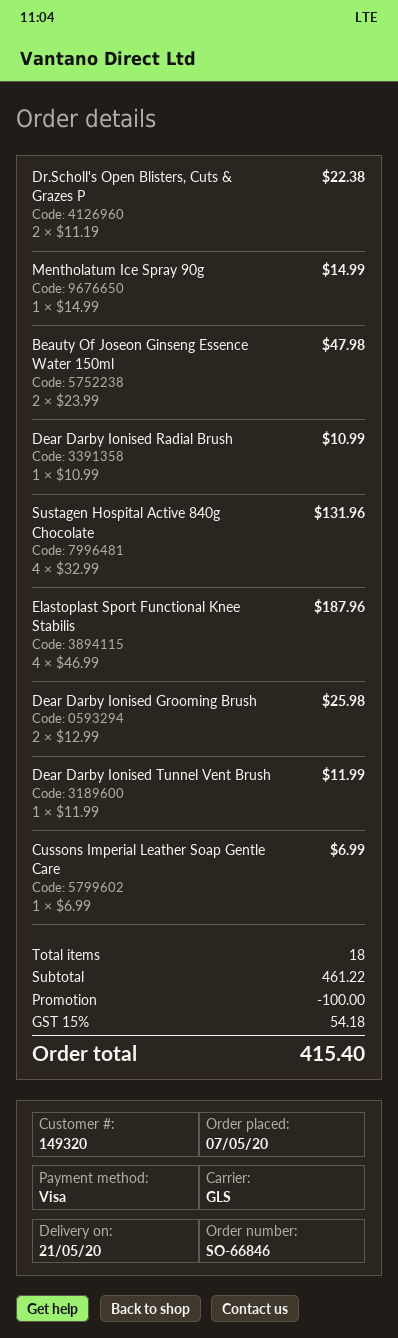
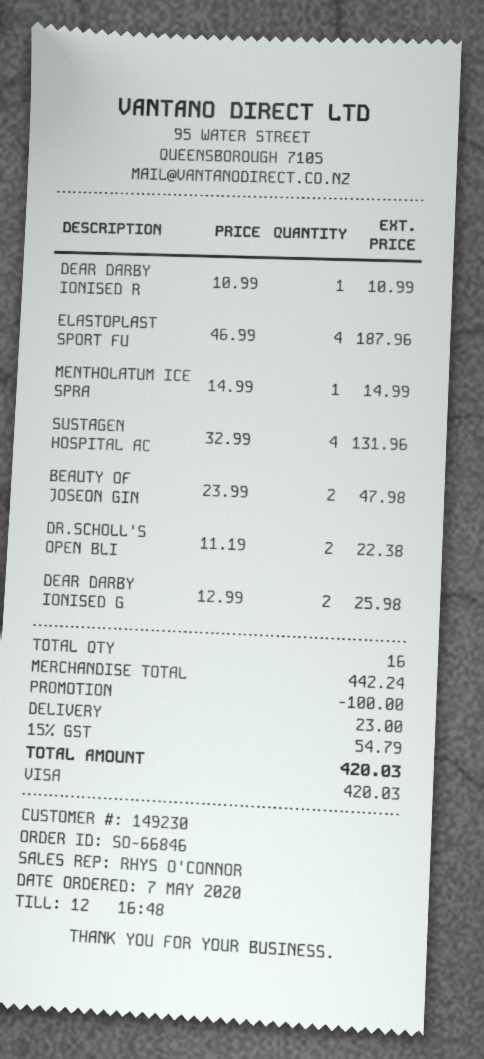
customer number: 149320 -> 149230
Dear Darby Ionised Tunnel Vent Brush: 1 x 11.99 = 11.99 -> none
Cussons Imperial Leather Soap Gentle Care: 1 x 6.99 = 6.99 -> none
total quantity: 18 -> 16
subtotal: 461.22 -> 442.24
shipping: none -> 23.00
tax: 15% = 54.18 -> 15% = 54.79
total: 415.40 -> 420.03

